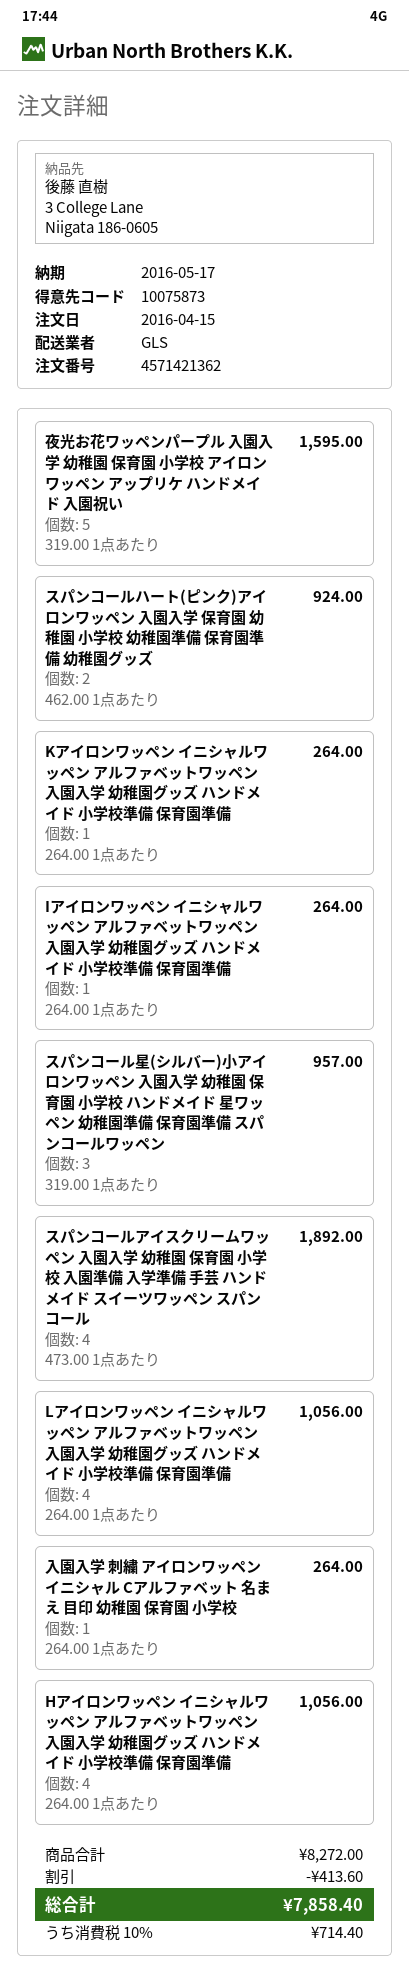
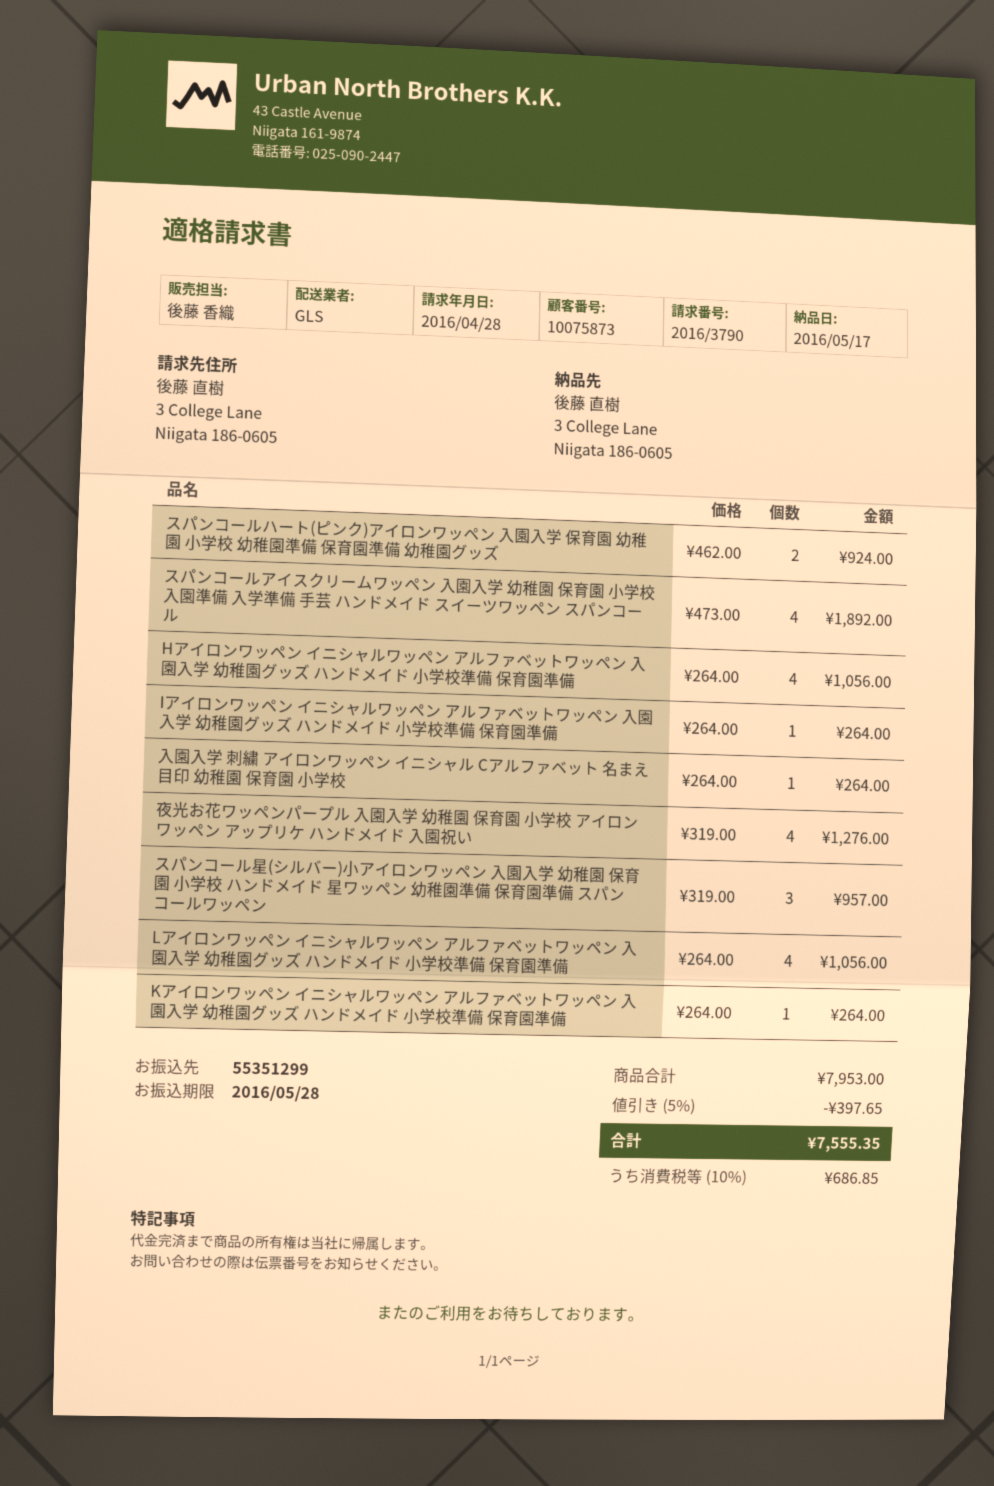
夜光お花ワッペンパープル 入園入学 幼稚園 保育園 小学校 アイロンワッペン アップリケ ハンドメイド 入園祝い: 5 x 319.00 = 1595.00 -> 4 x 319.00 = 1276.00
subtotal: 8272.00 -> 7953.00
discount: 413.60 -> 397.65
tax: 10% = 714.40 -> 10% = 686.85
total: 7858.40 -> 7555.35

